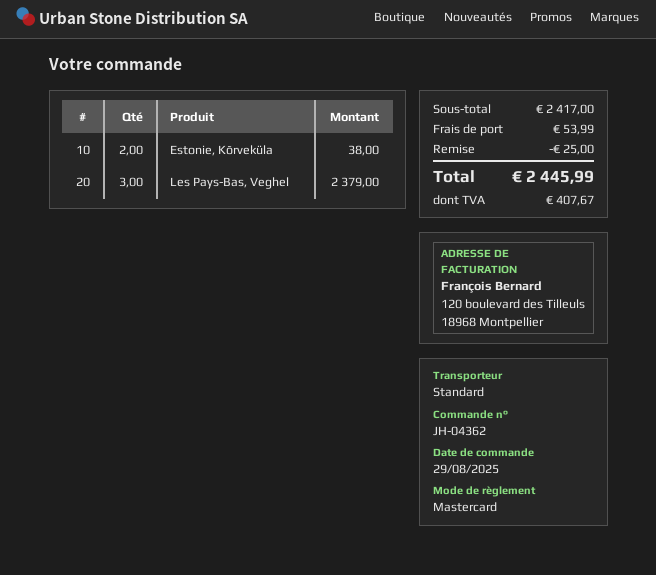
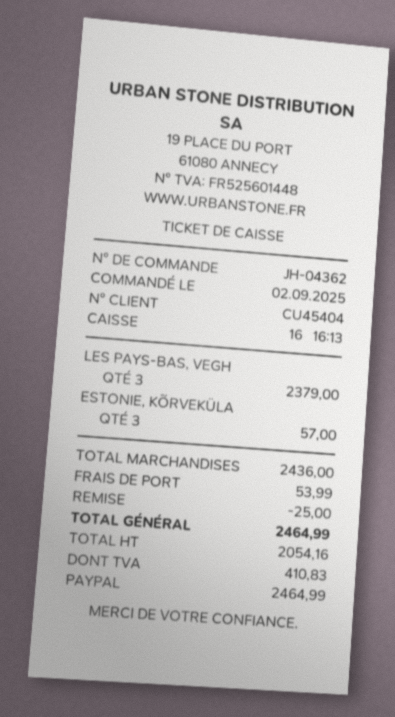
order date: 2025-08-29 -> 2025-09-02
payment method: Mastercard -> PayPal
Estonie, Kõrveküla: 2 for 38.00 -> 3 for 57.00
subtotal: 2417.00 -> 2436.00
tax: 407.67 -> 410.83
total: 2445.99 -> 2464.99

